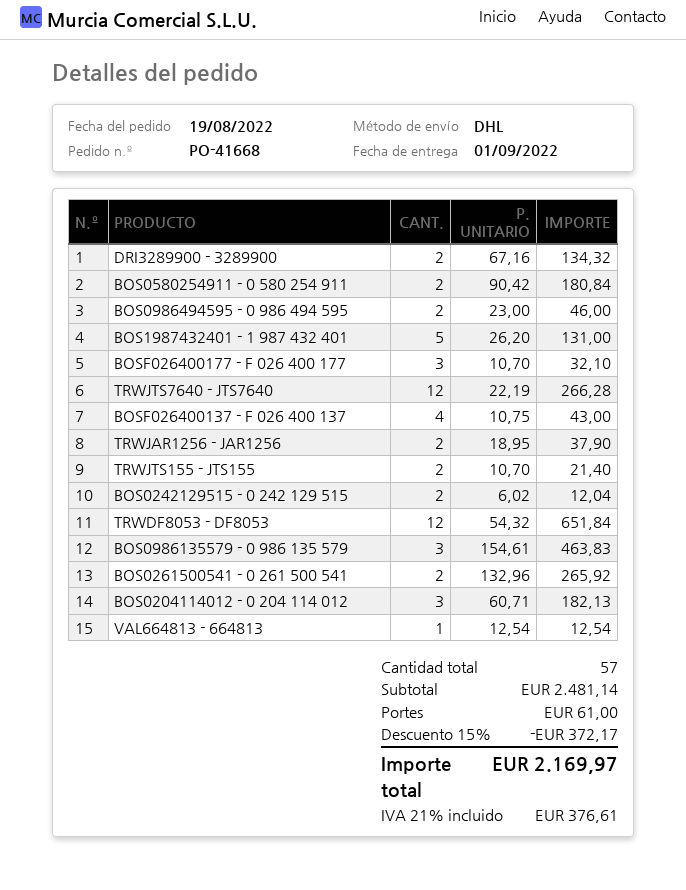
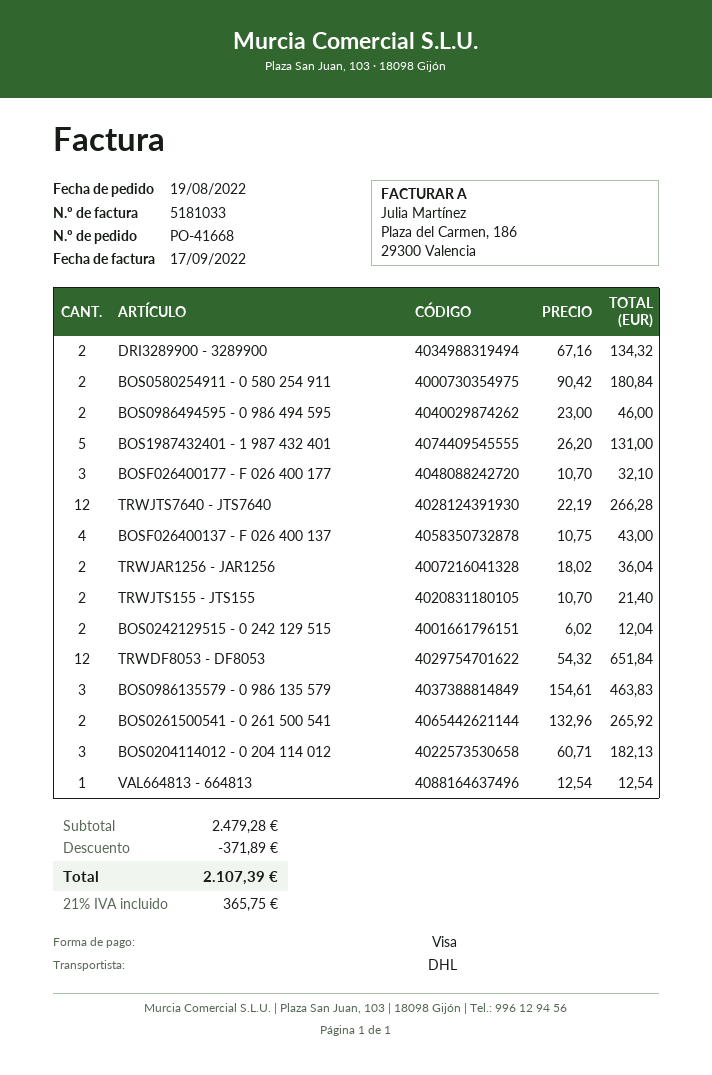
TRWJAR1256 - JAR1256: 2 x 18.95 = 37.90 -> 2 x 18.02 = 36.04
subtotal: 2481.14 -> 2479.28
discount: 372.17 -> 371.89
shipping: 61.00 -> none
tax: 21% = 376.61 -> 21% = 365.75
total: 2169.97 -> 2107.39

